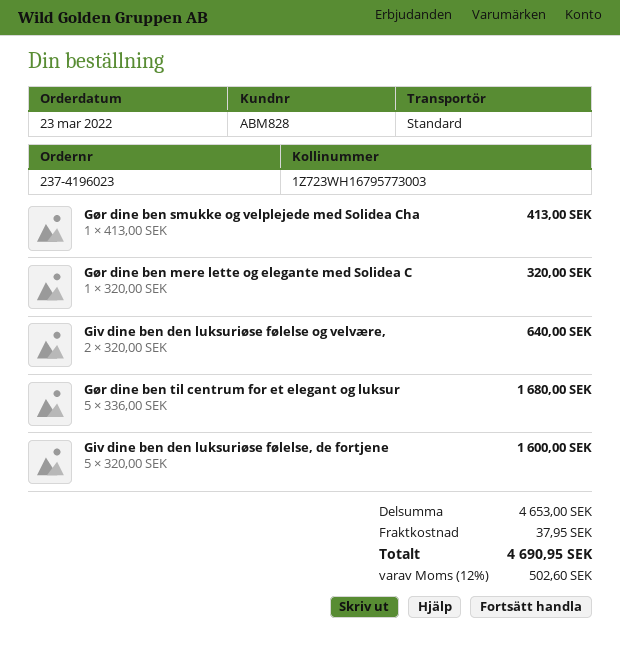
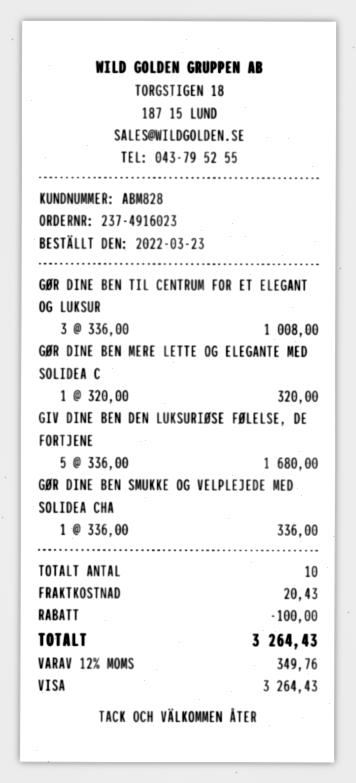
order number: 237-4196023 -> 237-4916023
Gør dine ben smukke og velplejede med Solidea Cha: 1 x 413.00 = 413.00 -> 1 x 336.00 = 336.00
Giv dine ben den luksuriøse følelse og velvære,: 2 x 320.00 = 640.00 -> none
Gør dine ben til centrum for et elegant og luksur: 5 x 336.00 = 1680.00 -> 3 x 336.00 = 1008.00
Giv dine ben den luksuriøse følelse, de fortjene: 5 x 320.00 = 1600.00 -> 5 x 336.00 = 1680.00
discount: none -> 100.00
shipping: 37.95 -> 20.43
tax: 12% = 502.60 -> 12% = 349.76
total: 4690.95 -> 3264.43

